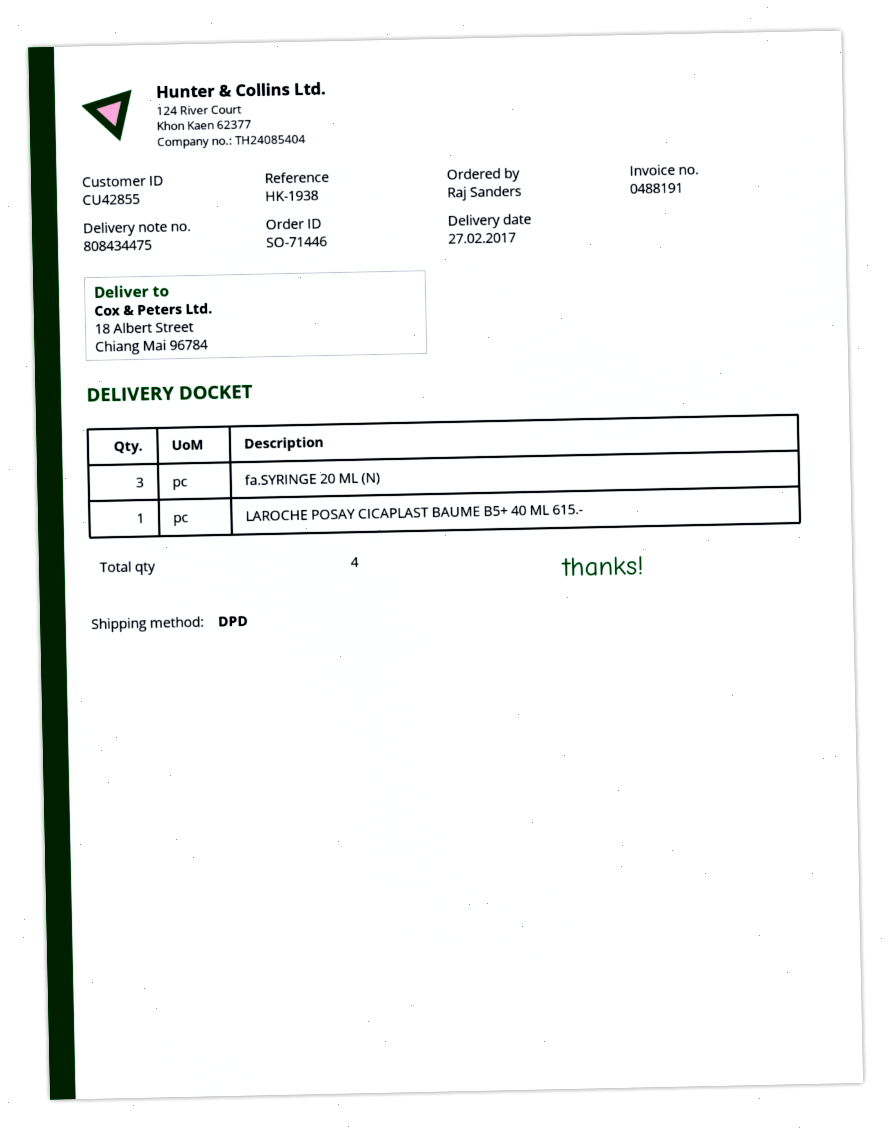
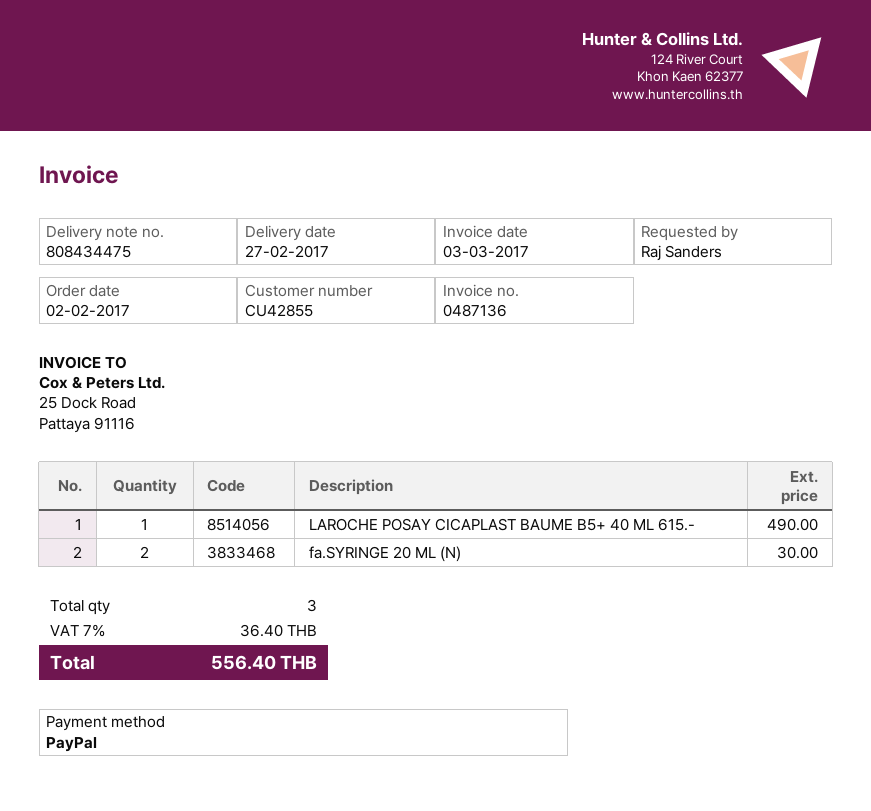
invoice number: 0488191 -> 0487136
fa.SYRINGE 20 ML (N): 3 -> 2
total quantity: 4 -> 3

